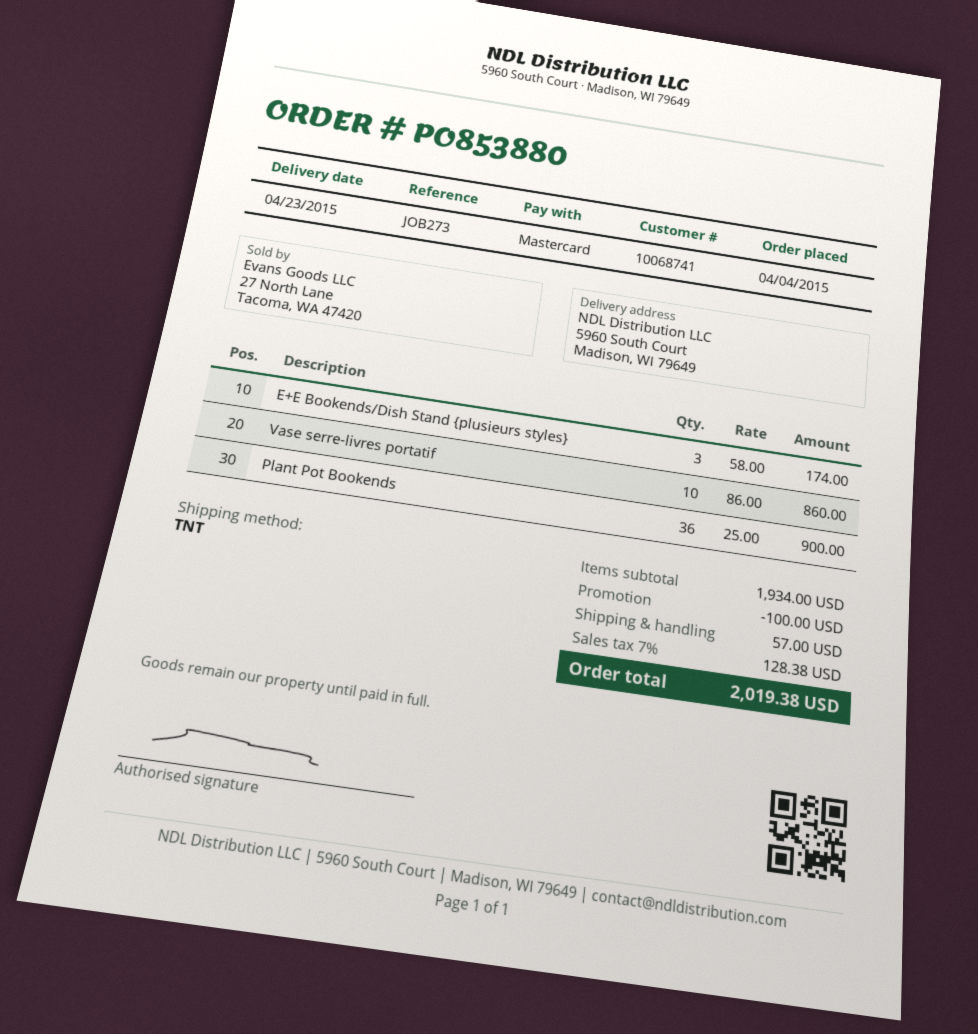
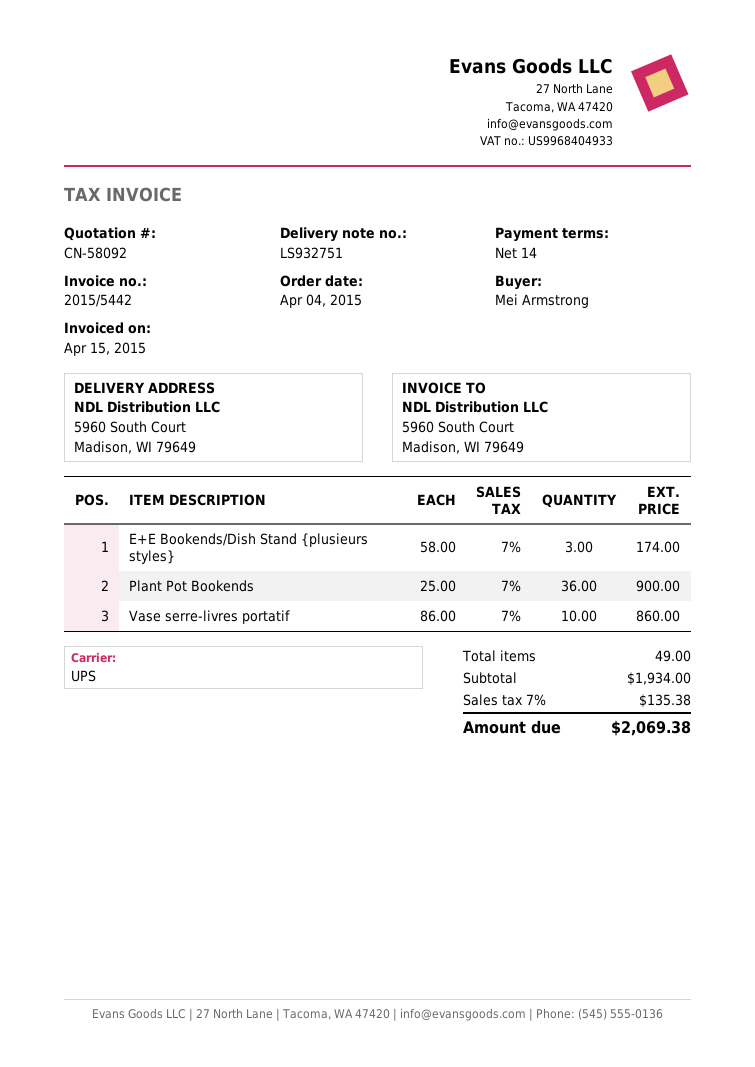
shipping method: TNT -> UPS
discount: 100.00 -> none
shipping: 57.00 -> none
tax: 7% = 128.38 -> 7% = 135.38
total: 2019.38 -> 2069.38

